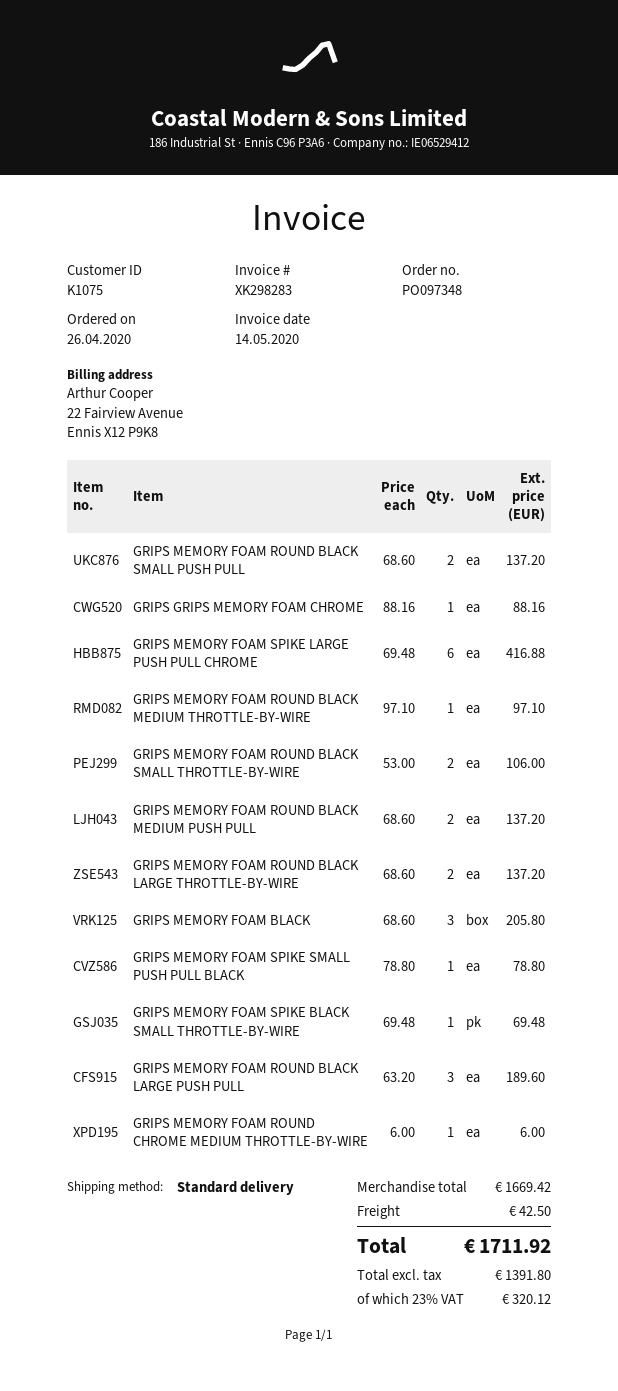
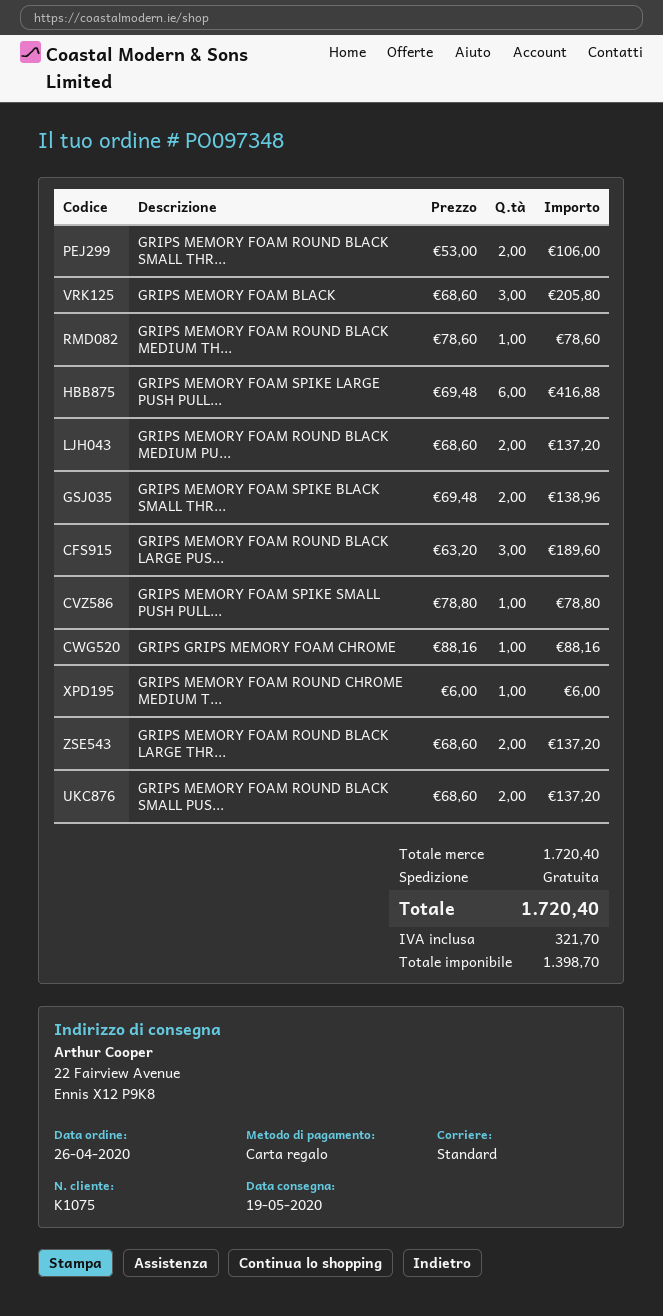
GRIPS MEMORY FOAM ROUND BLACK MEDIUM THROTTLE-BY-WIRE: 1 x 97.10 = 97.10 -> 1 x 78.60 = 78.60
GRIPS MEMORY FOAM SPIKE BLACK SMALL THROTTLE-BY-WIRE: 1 x 69.48 = 69.48 -> 2 x 69.48 = 138.96
subtotal: 1669.42 -> 1720.40
shipping: 42.50 -> 0.00
net: 1391.80 -> 1398.70
tax: 320.12 -> 321.70
total: 1711.92 -> 1720.40

